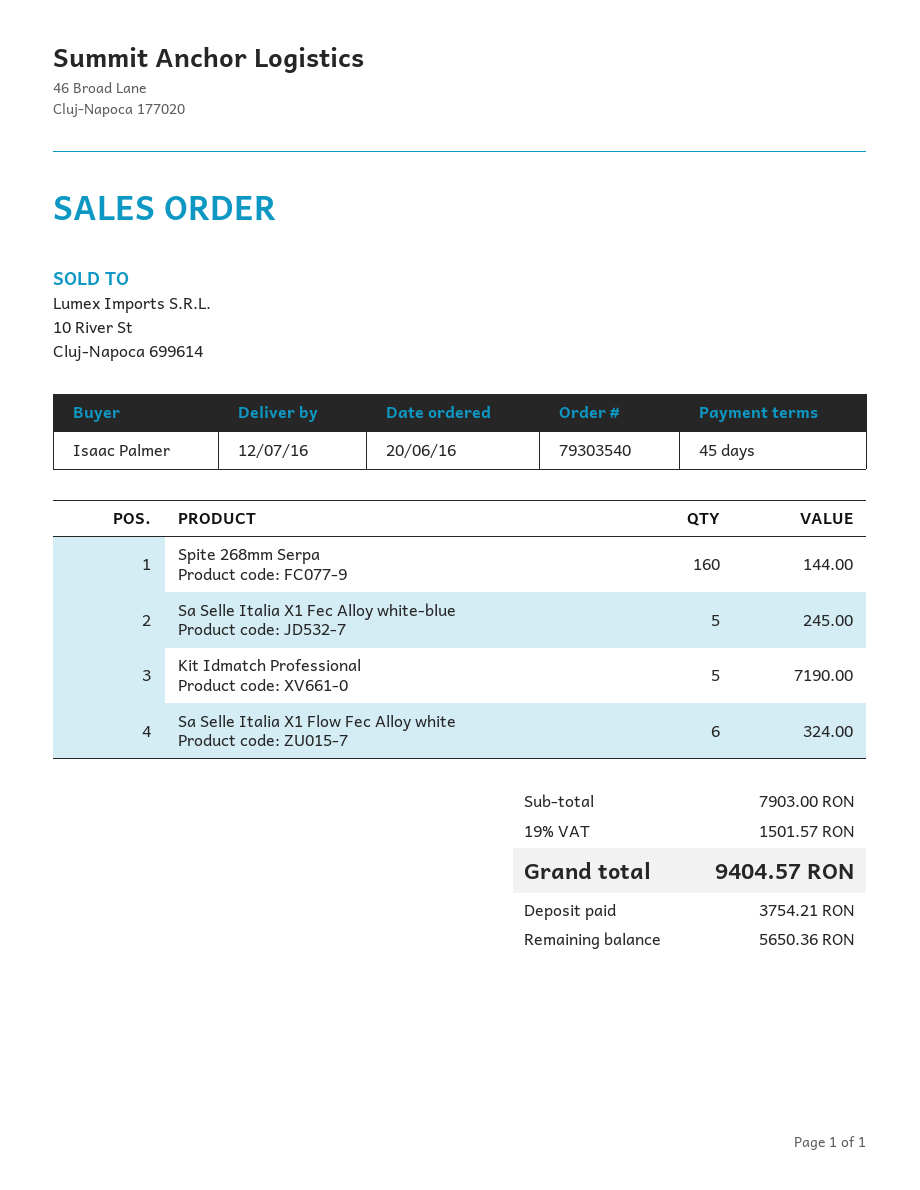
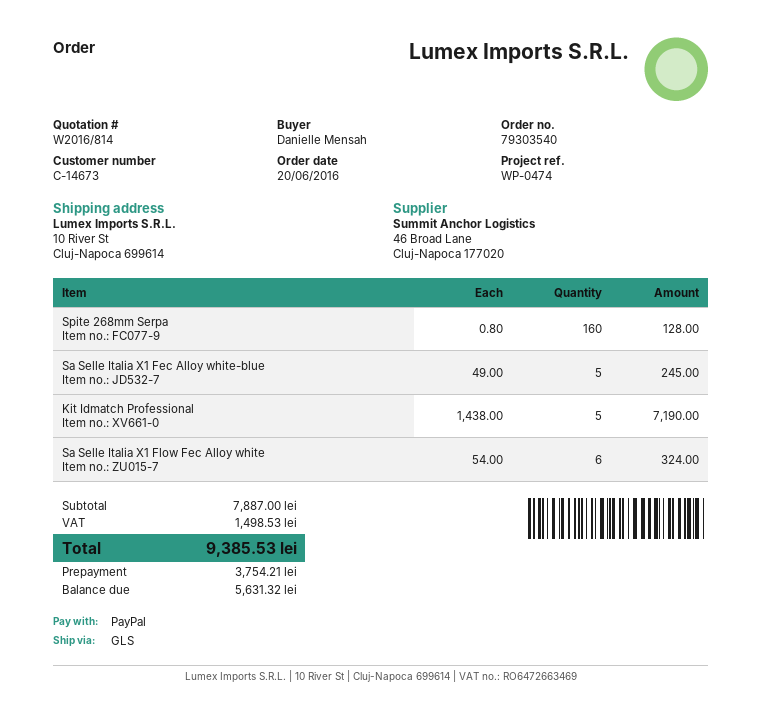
ordered by: Isaac Palmer -> Danielle Mensah
Spite 268mm Serpa: 160 for 144.00 -> 160 for 128.00
subtotal: 7903.00 -> 7887.00
tax: 1501.57 -> 1498.53
total: 9404.57 -> 9385.53
balance: 5650.36 -> 5631.32

